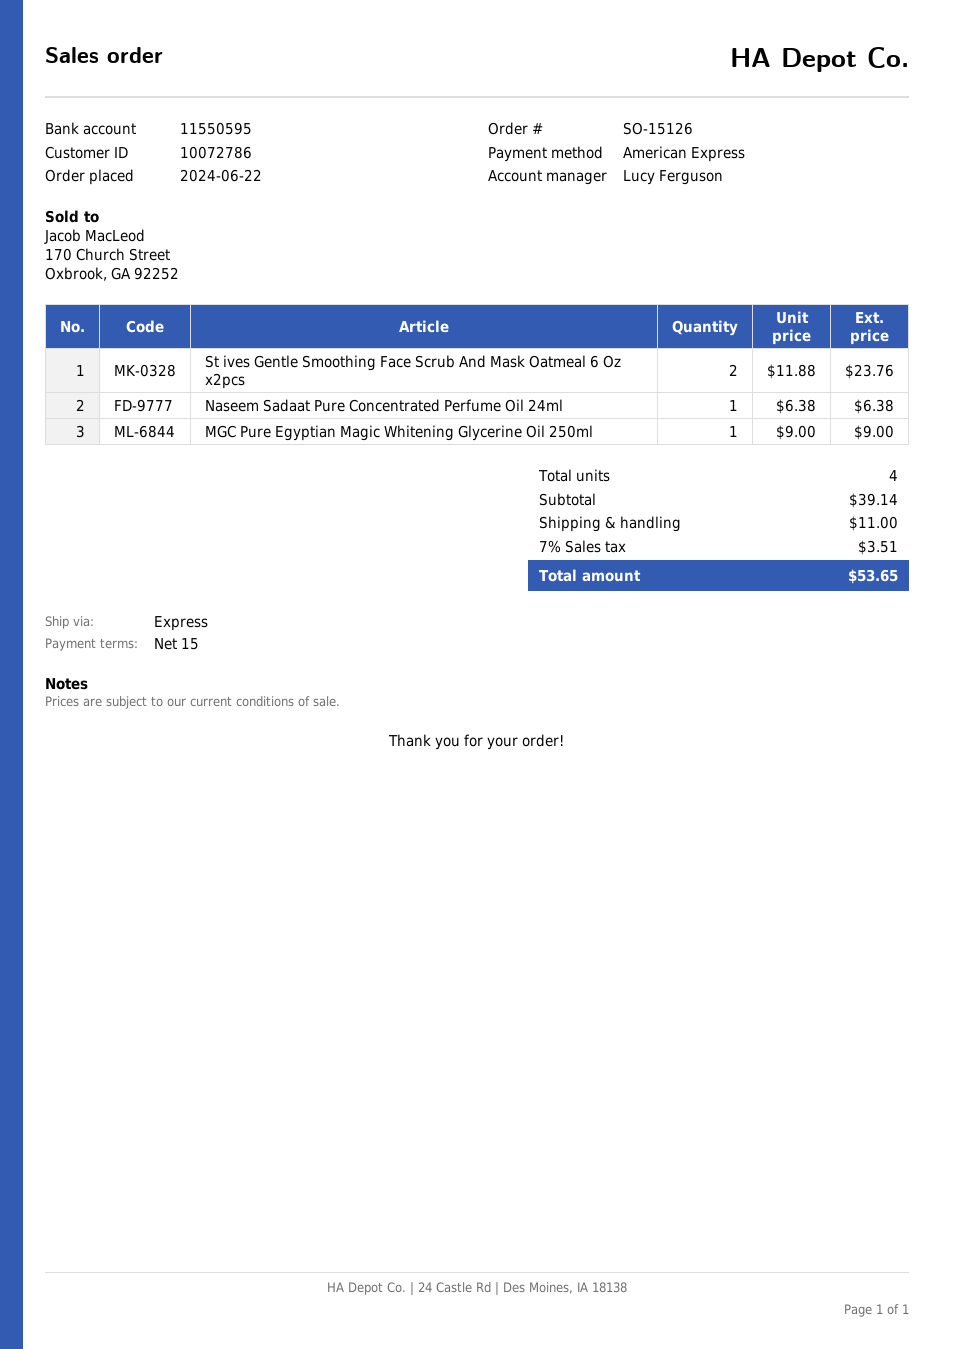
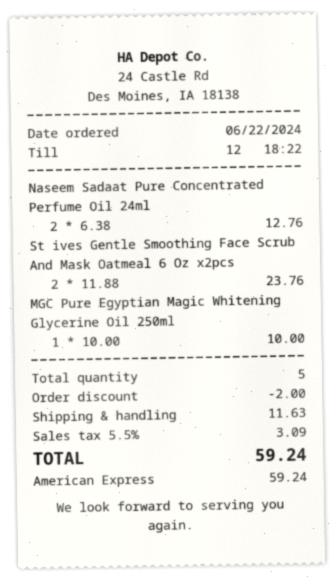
Naseem Sadaat Pure Concentrated Perfume Oil 24ml: 1 x 6.38 = 6.38 -> 2 x 6.38 = 12.76
MGC Pure Egyptian Magic Whitening Glycerine Oil 250ml: 1 x 9.00 = 9.00 -> 1 x 10.00 = 10.00
total quantity: 4 -> 5
discount: none -> 2.00
shipping: 11.00 -> 11.63
tax: 7% = 3.51 -> 5.5% = 3.09
total: 53.65 -> 59.24

